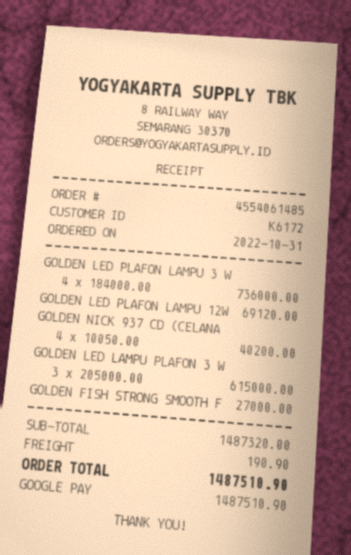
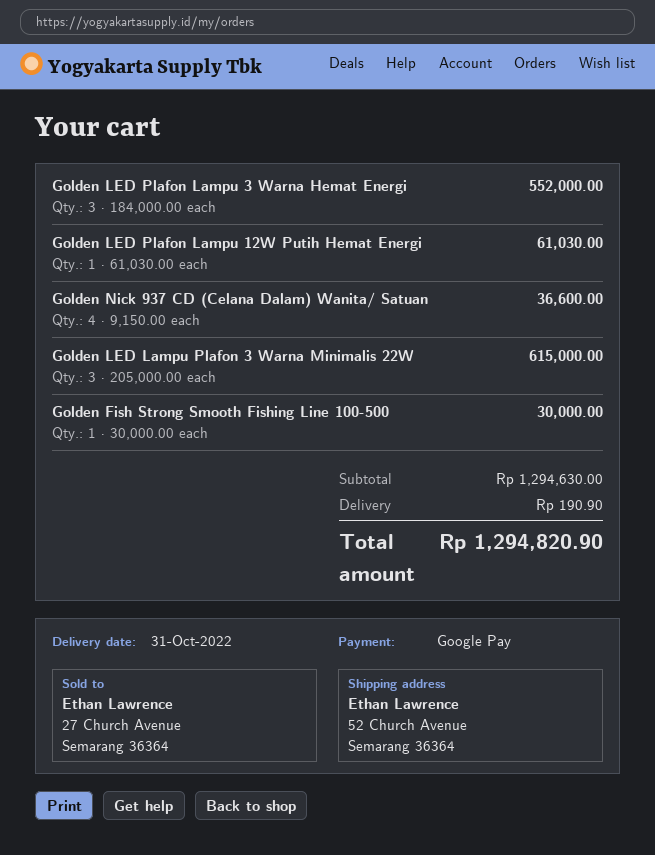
GOLDEN LED PLAFON LAMPU 3 W: 4 x 184000.00 = 736000.00 -> 3 x 184000.00 = 552000.00
GOLDEN LED PLAFON LAMPU 12W: 1 x 69120.00 = 69120.00 -> 1 x 61030.00 = 61030.00
GOLDEN NICK 937 CD (CELANA: 4 x 10050.00 = 40200.00 -> 4 x 9150.00 = 36600.00
GOLDEN FISH STRONG SMOOTH F: 1 x 27000.00 = 27000.00 -> 1 x 30000.00 = 30000.00
subtotal: 1487320.00 -> 1294630.00
total: 1487510.90 -> 1294820.90

